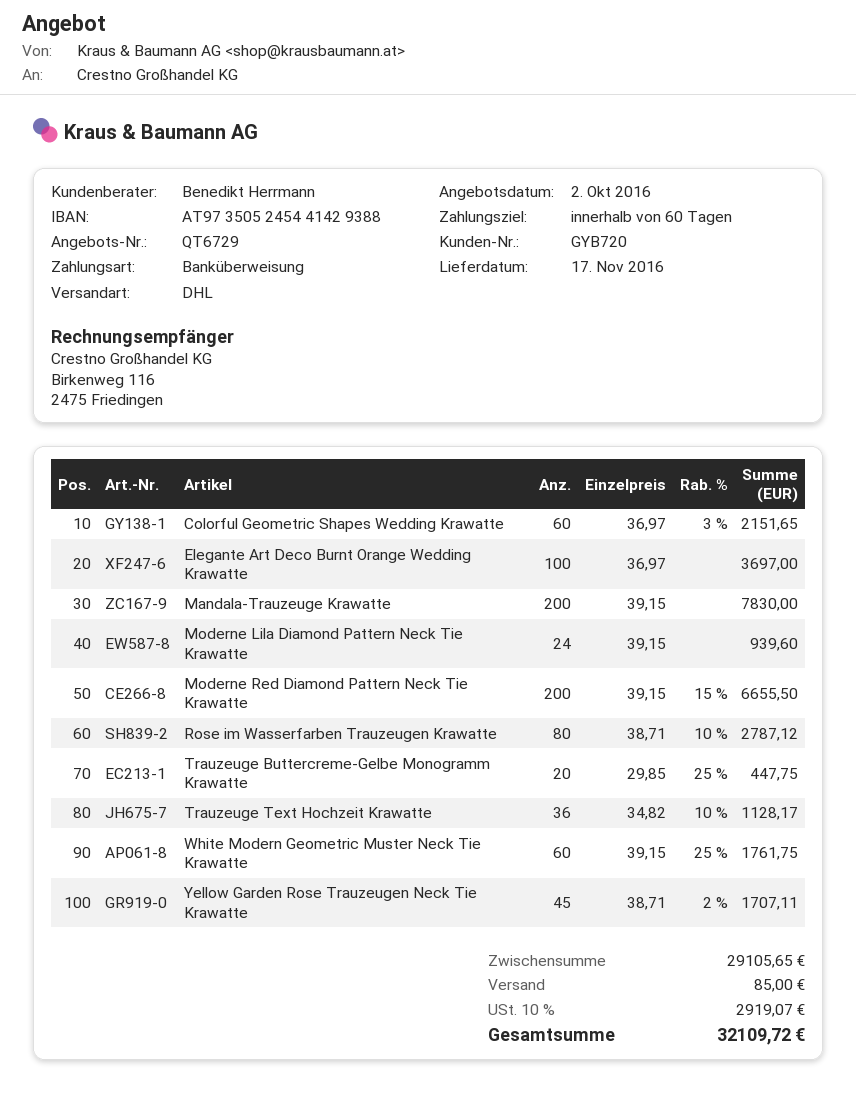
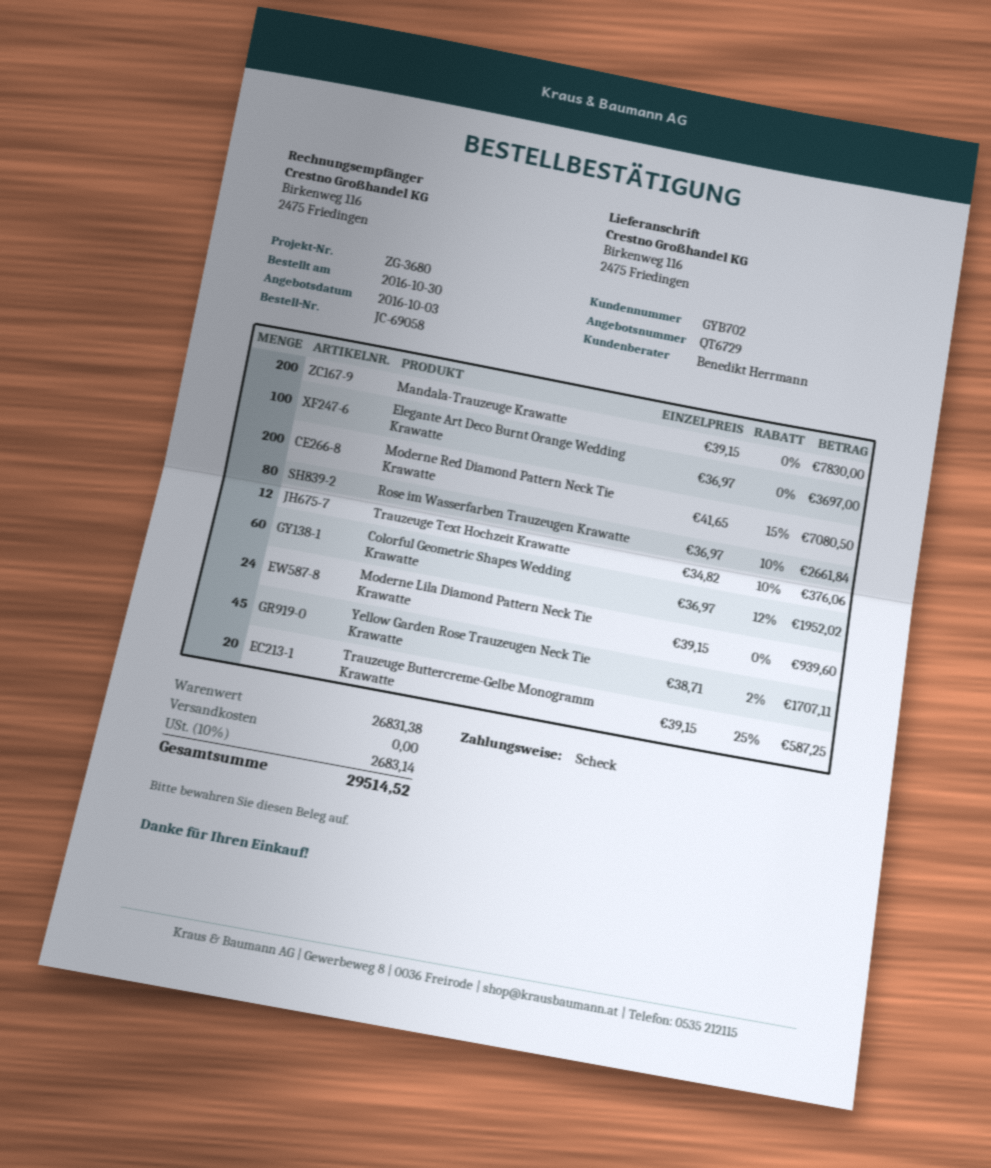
quote date: 2016-10-02 -> 2016-10-03
customer number: GYB720 -> GYB702
payment method: bank transfer -> cheque
Colorful Geometric Shapes Wedding Krawatte: 60 x 36.97 - 3% = 2151.65 -> 60 x 36.97 - 12% = 1952.02
Moderne Red Diamond Pattern Neck Tie Krawatte: 200 x 39.15 - 15% = 6655.50 -> 200 x 41.65 - 15% = 7080.50
Rose im Wasserfarben Trauzeugen Krawatte: 80 x 38.71 - 10% = 2787.12 -> 80 x 36.97 - 10% = 2661.84
Trauzeuge Buttercreme-Gelbe Monogramm Krawatte: 20 x 29.85 - 25% = 447.75 -> 20 x 39.15 - 25% = 587.25
Trauzeuge Text Hochzeit Krawatte: 36 x 34.82 - 10% = 1128.17 -> 12 x 34.82 - 10% = 376.06
White Modern Geometric Muster Neck Tie Krawatte: 60 x 39.15 - 25% = 1761.75 -> none
subtotal: 29105.65 -> 26831.38
shipping: 85.00 -> 0.00
tax: 10% = 2919.07 -> 10% = 2683.14
total: 32109.72 -> 29514.52

